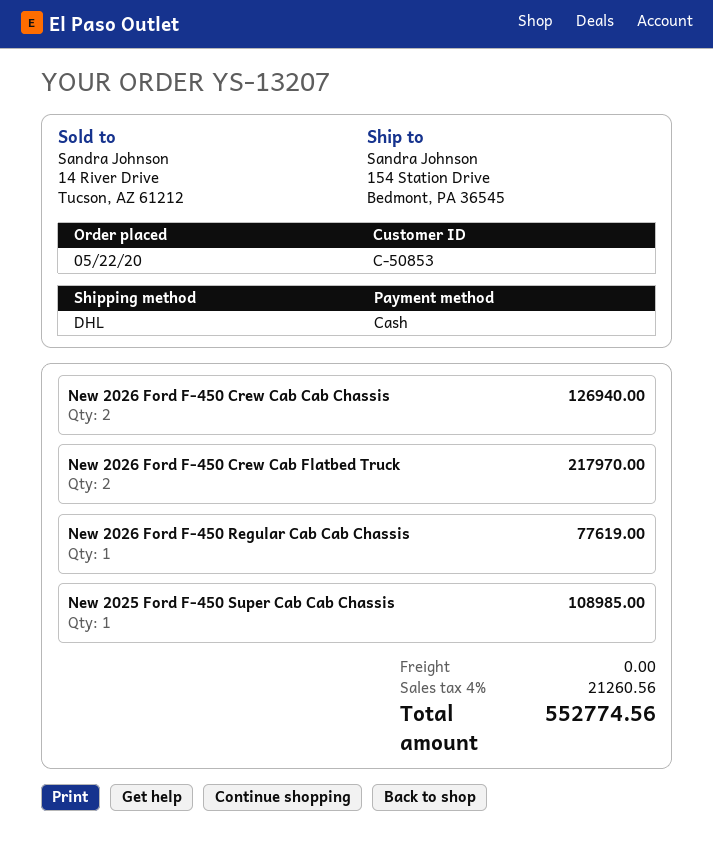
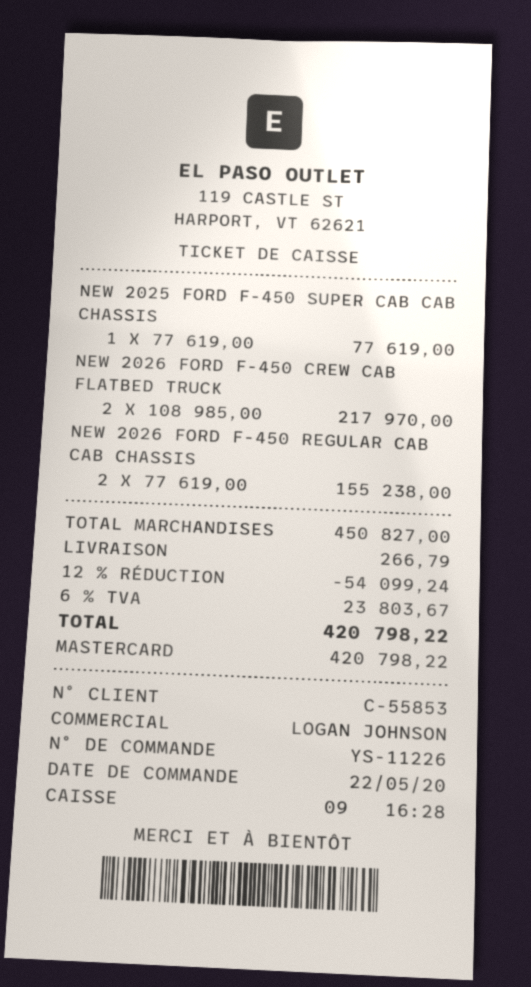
order number: YS-13207 -> YS-11226
customer number: C-50853 -> C-55853
payment method: cash -> Mastercard
New 2026 Ford F-450 Crew Cab Cab Chassis: 2 for 126940.00 -> none
New 2026 Ford F-450 Regular Cab Cab Chassis: 1 for 77619.00 -> 2 for 155238.00
New 2025 Ford F-450 Super Cab Cab Chassis: 1 for 108985.00 -> 1 for 77619.00
discount: none -> 12% = 54099.24
shipping: 0.00 -> 266.79
tax: 4% = 21260.56 -> 6% = 23803.67
total: 552774.56 -> 420798.22

